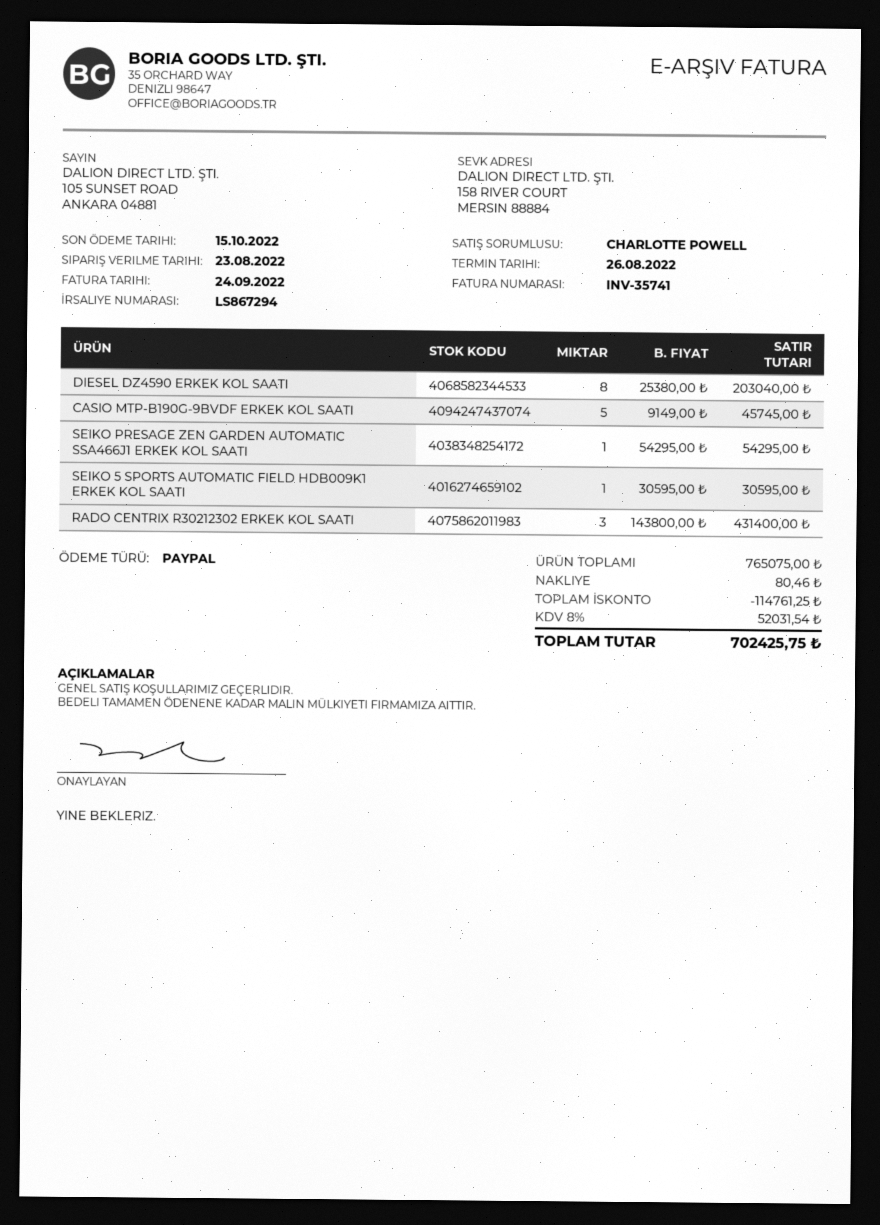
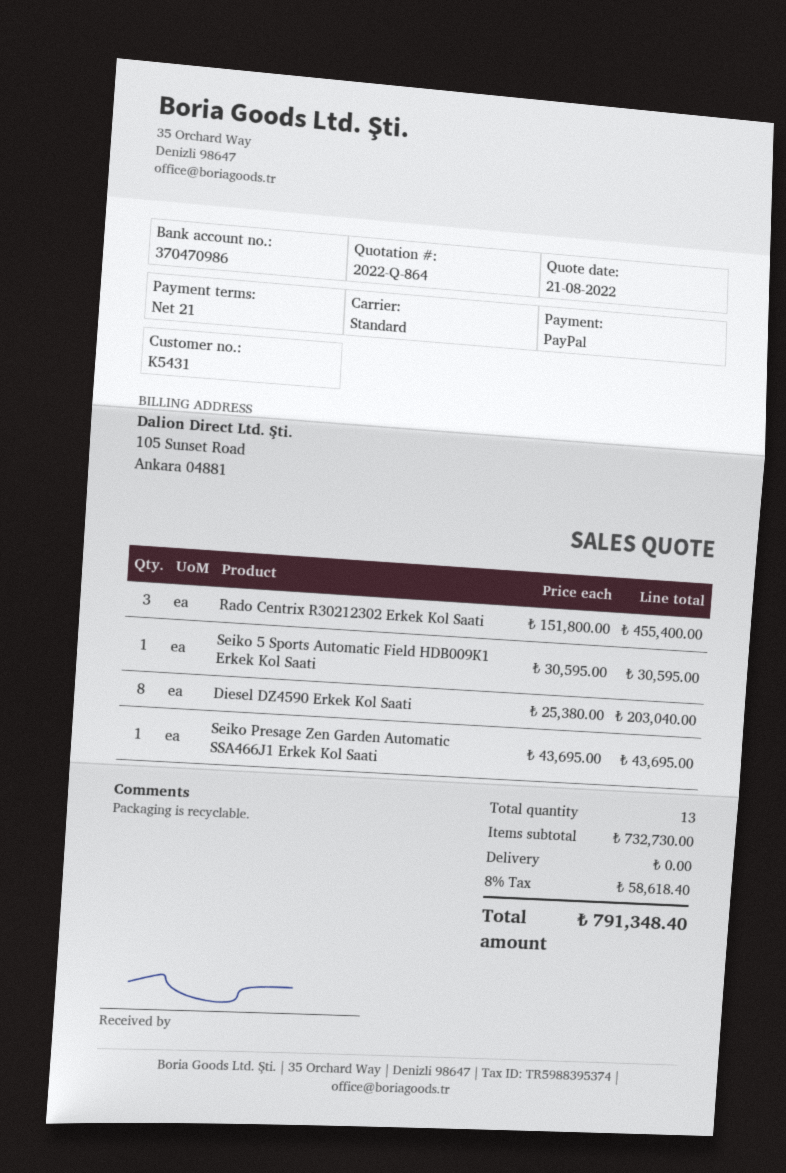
CASIO MTP-B190G-9BVDF ERKEK KOL SAATI: 5 x 9149.00 = 45745.00 -> none
SEIKO PRESAGE ZEN GARDEN AUTOMATIC SSA466J1 ERKEK KOL SAATI: 1 x 54295.00 = 54295.00 -> 1 x 43695.00 = 43695.00
RADO CENTRIX R30212302 ERKEK KOL SAATI: 3 x 143800.00 = 431400.00 -> 3 x 151800.00 = 455400.00
subtotal: 765075.00 -> 732730.00
discount: 114761.25 -> none
shipping: 80.46 -> 0.00
tax: 8% = 52031.54 -> 8% = 58618.40
total: 702425.75 -> 791348.40

